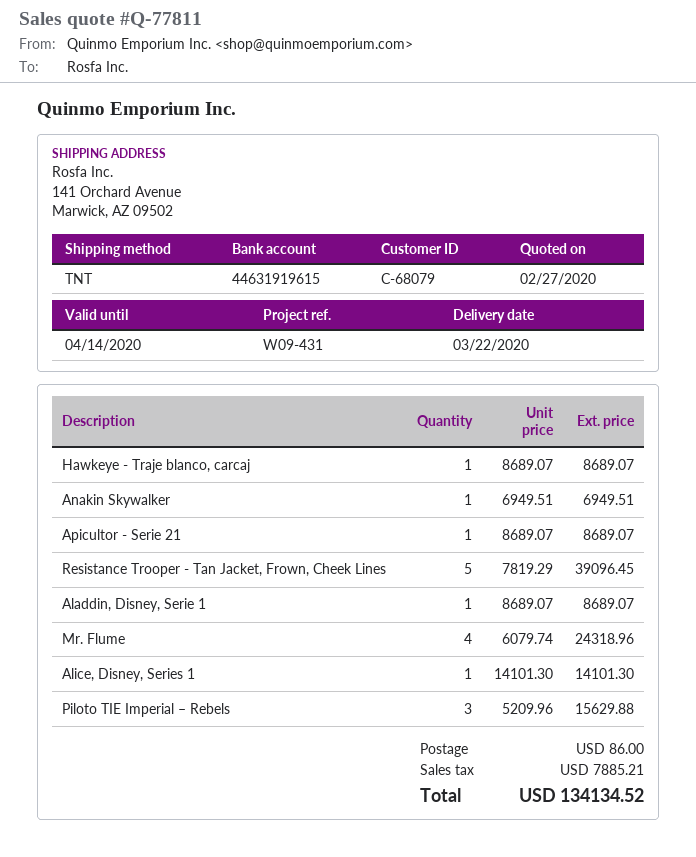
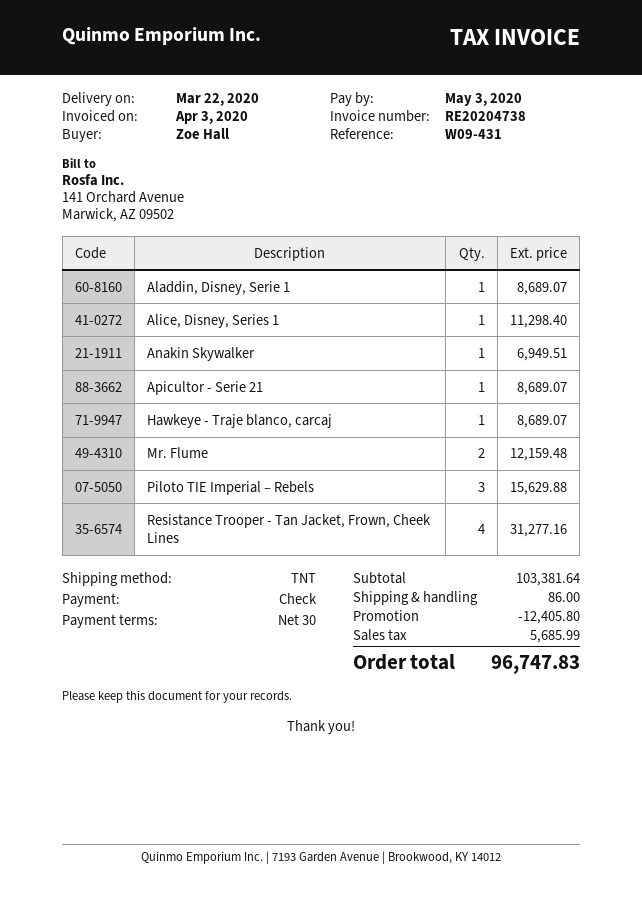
Resistance Trooper - Tan Jacket, Frown, Cheek Lines: 5 for 39096.45 -> 4 for 31277.16
Mr. Flume: 4 for 24318.96 -> 2 for 12159.48
Alice, Disney, Series 1: 1 for 14101.30 -> 1 for 11298.40
discount: none -> 12405.80
tax: 7885.21 -> 5685.99
total: 134134.52 -> 96747.83

